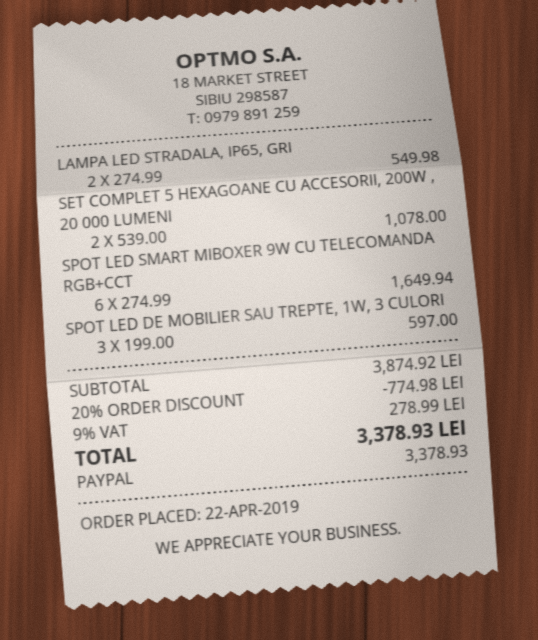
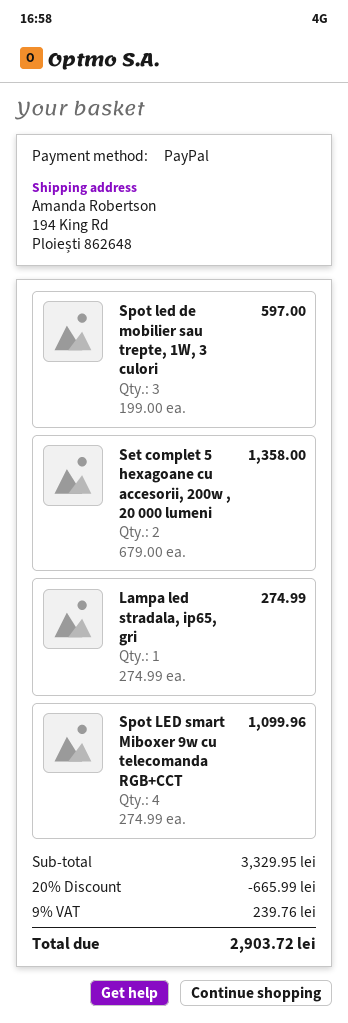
LAMPA LED STRADALA, IP65, GRI: 2 x 274.99 = 549.98 -> 1 x 274.99 = 274.99
SET COMPLET 5 HEXAGOANE CU ACCESORII, 200W , 20 000 LUMENI: 2 x 539.00 = 1078.00 -> 2 x 679.00 = 1358.00
SPOT LED SMART MIBOXER 9W CU TELECOMANDA RGB+CCT: 6 x 274.99 = 1649.94 -> 4 x 274.99 = 1099.96
subtotal: 3874.92 -> 3329.95
discount: 20% = 774.98 -> 20% = 665.99
tax: 9% = 278.99 -> 9% = 239.76
total: 3378.93 -> 2903.72

